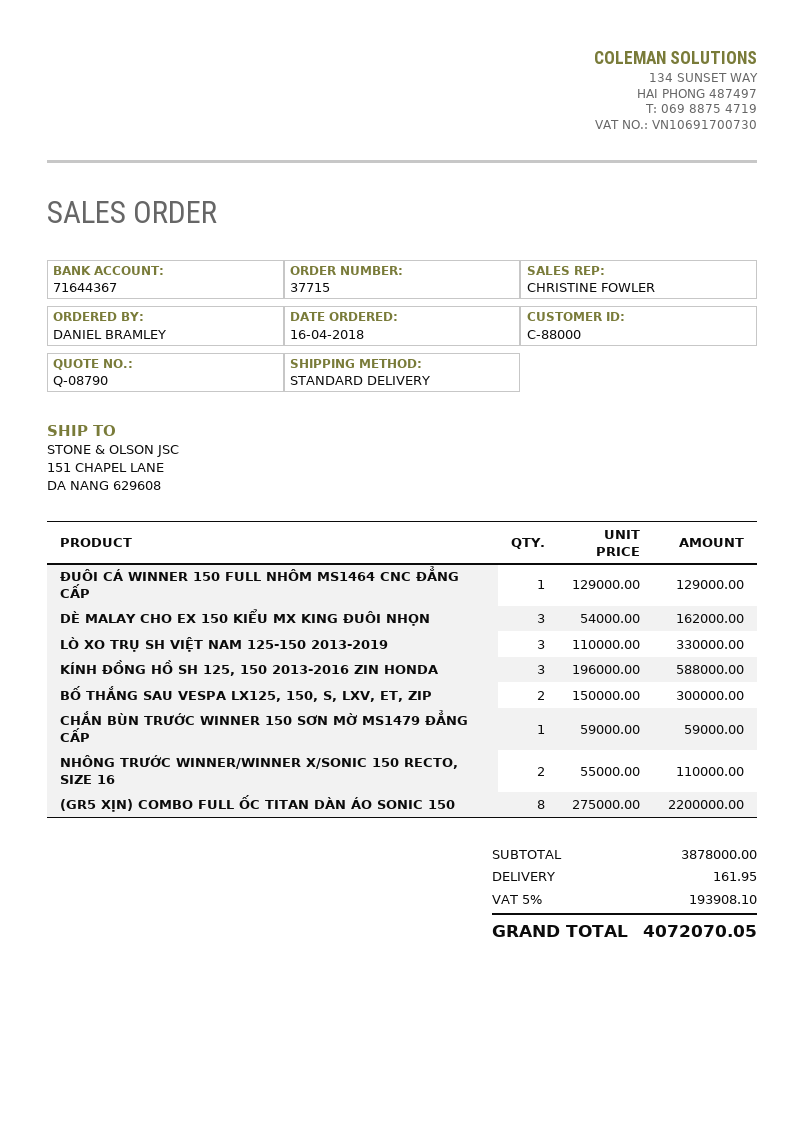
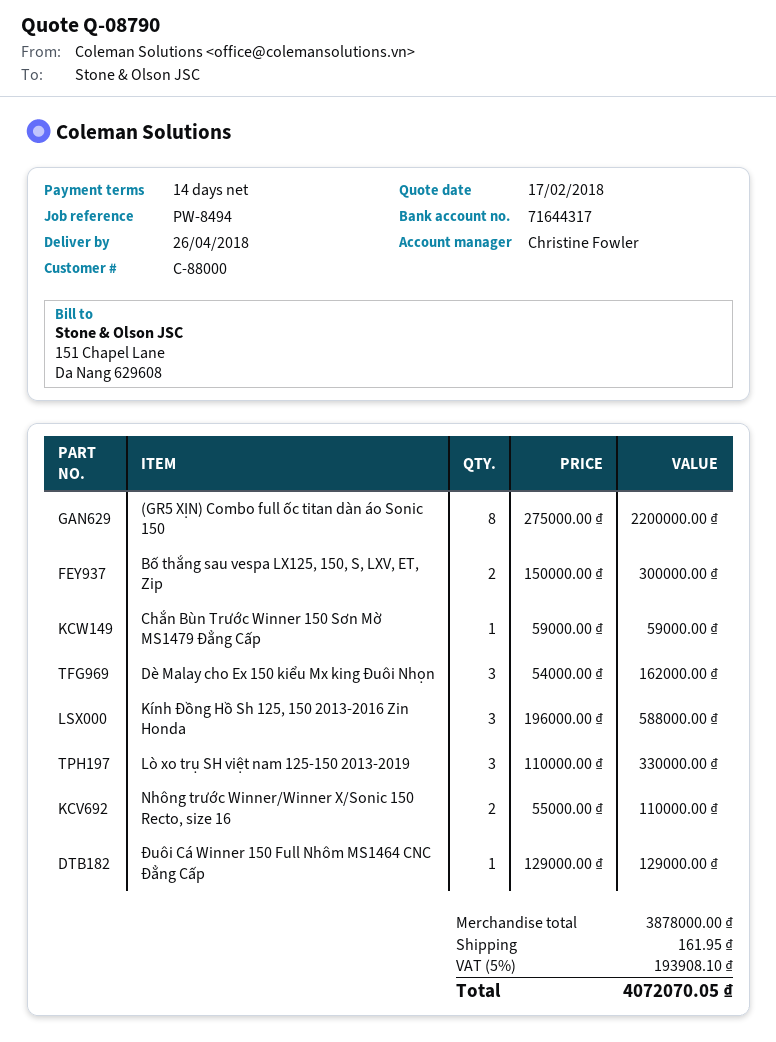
bank account: 71644367 -> 71644317

